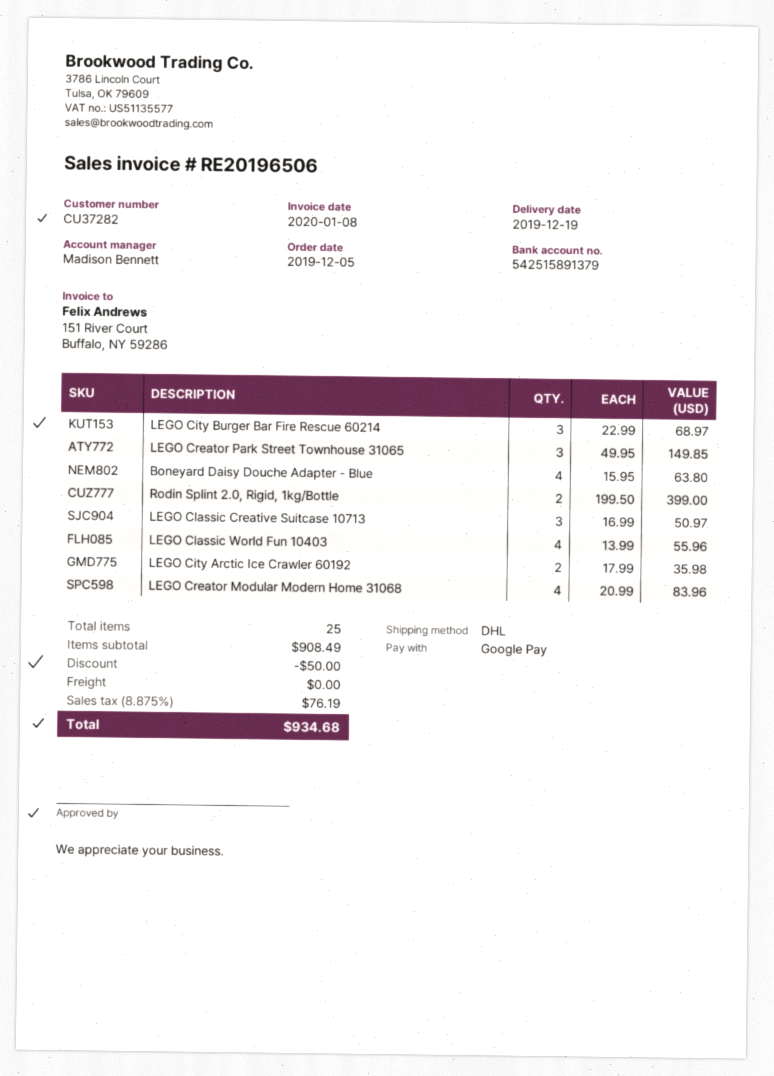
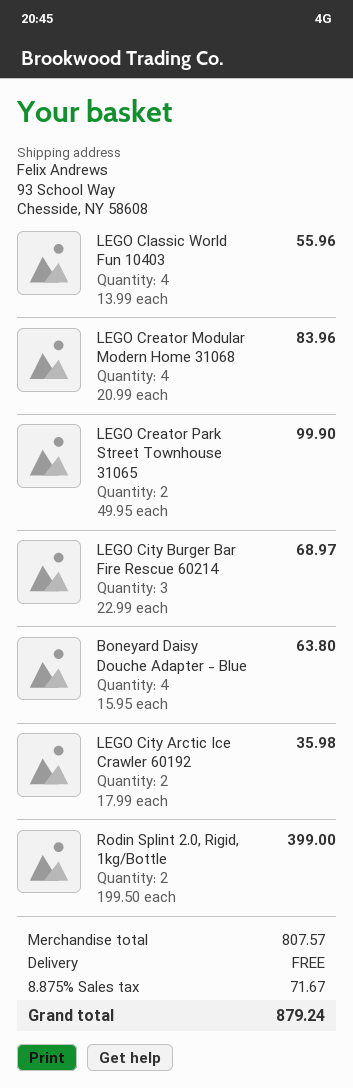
LEGO Creator Park Street Townhouse 31065: 3 x 49.95 = 149.85 -> 2 x 49.95 = 99.90
LEGO Classic Creative Suitcase 10713: 3 x 16.99 = 50.97 -> none
subtotal: 908.49 -> 807.57
discount: 50.00 -> none
tax: 8.875% = 76.19 -> 8.875% = 71.67
total: 934.68 -> 879.24

